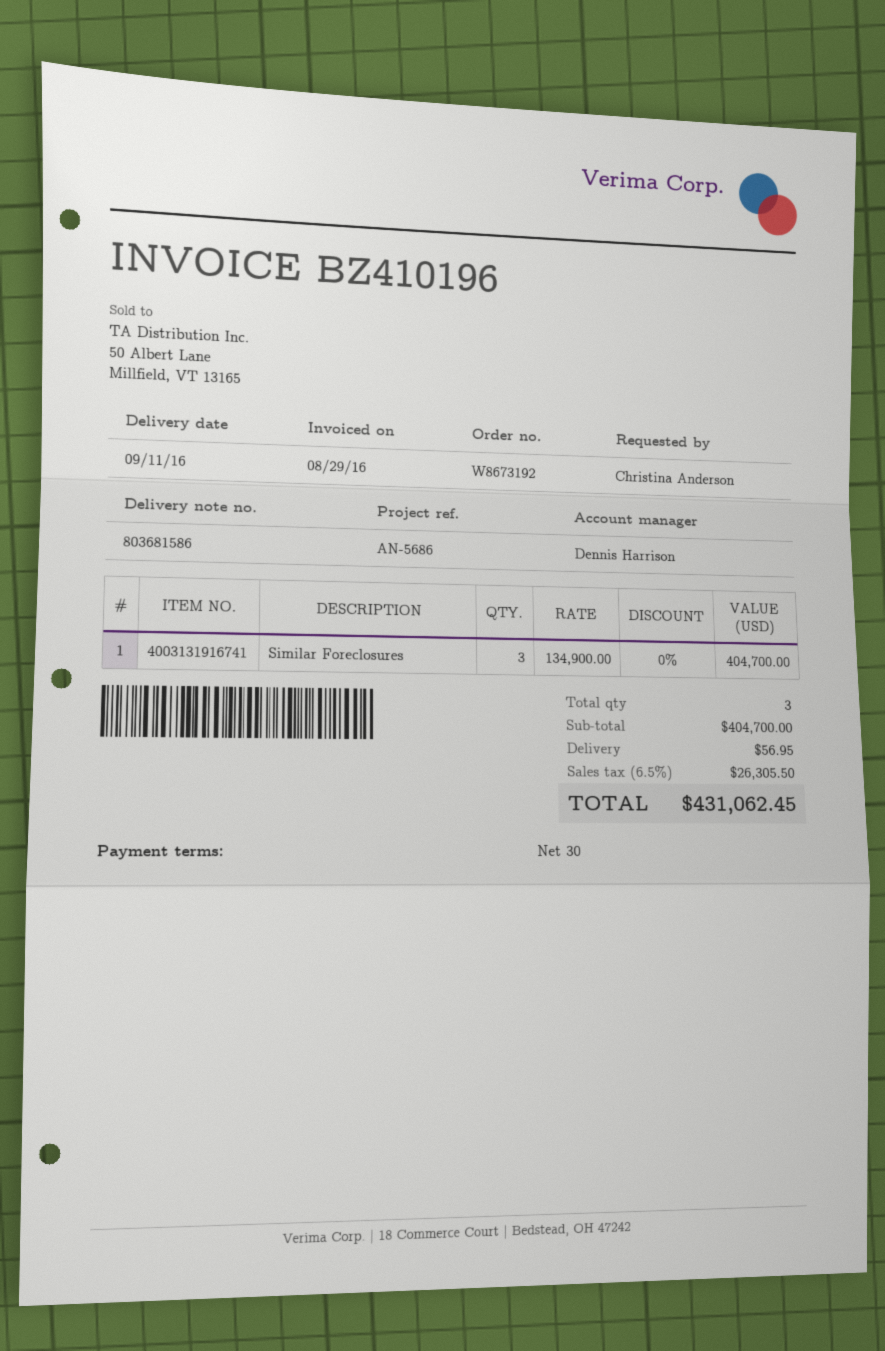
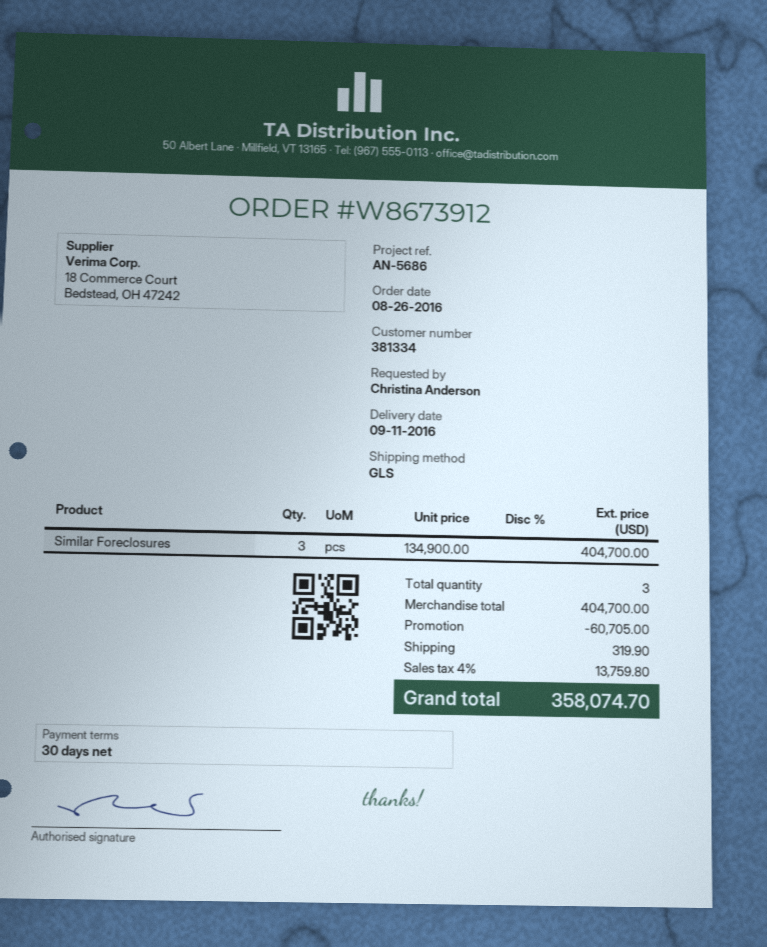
order number: W8673192 -> W8673912
discount: none -> 60705.00
shipping: 56.95 -> 319.90
tax: 6.5% = 26305.50 -> 4% = 13759.80
total: 431062.45 -> 358074.70

